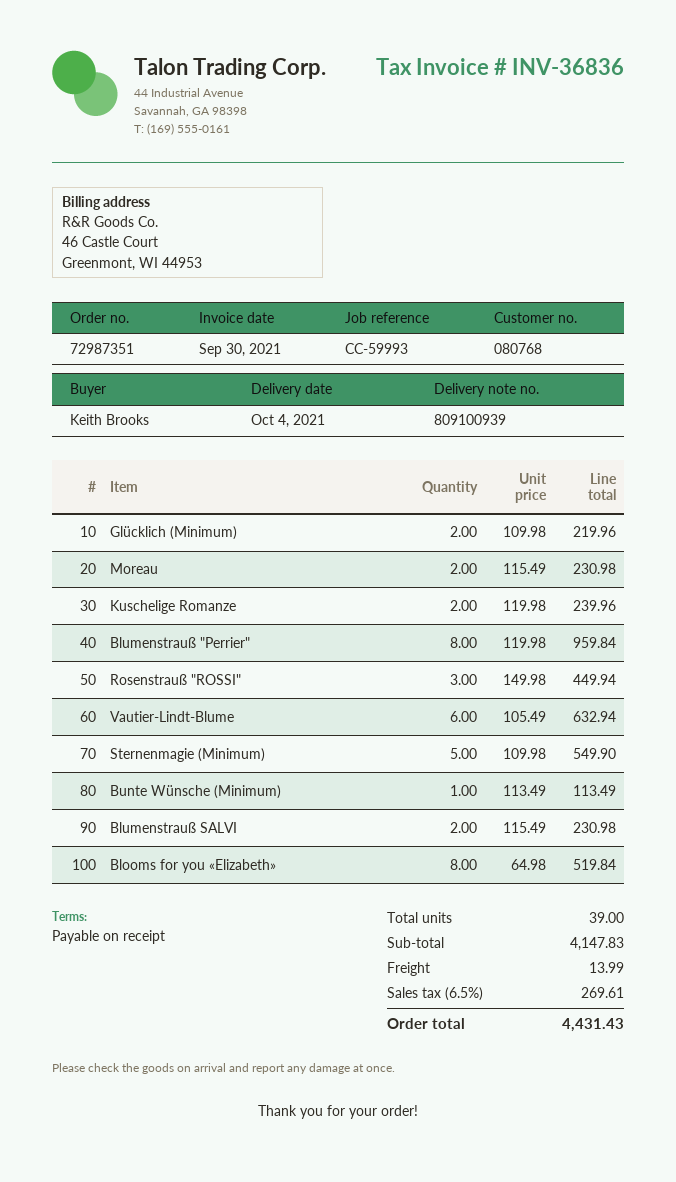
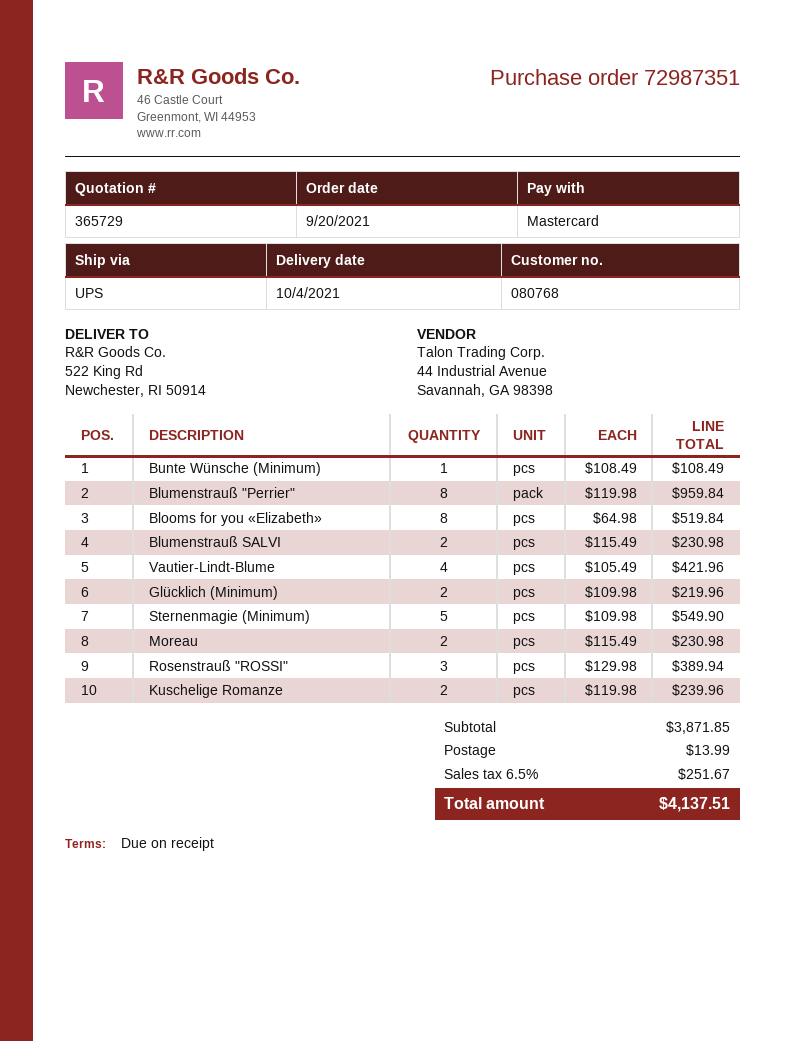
Rosenstrauß "ROSSI": 3 x 149.98 = 449.94 -> 3 x 129.98 = 389.94
Vautier-Lindt-Blume: 6 x 105.49 = 632.94 -> 4 x 105.49 = 421.96
Bunte Wünsche (Minimum): 1 x 113.49 = 113.49 -> 1 x 108.49 = 108.49
subtotal: 4147.83 -> 3871.85
tax: 6.5% = 269.61 -> 6.5% = 251.67
total: 4431.43 -> 4137.51

